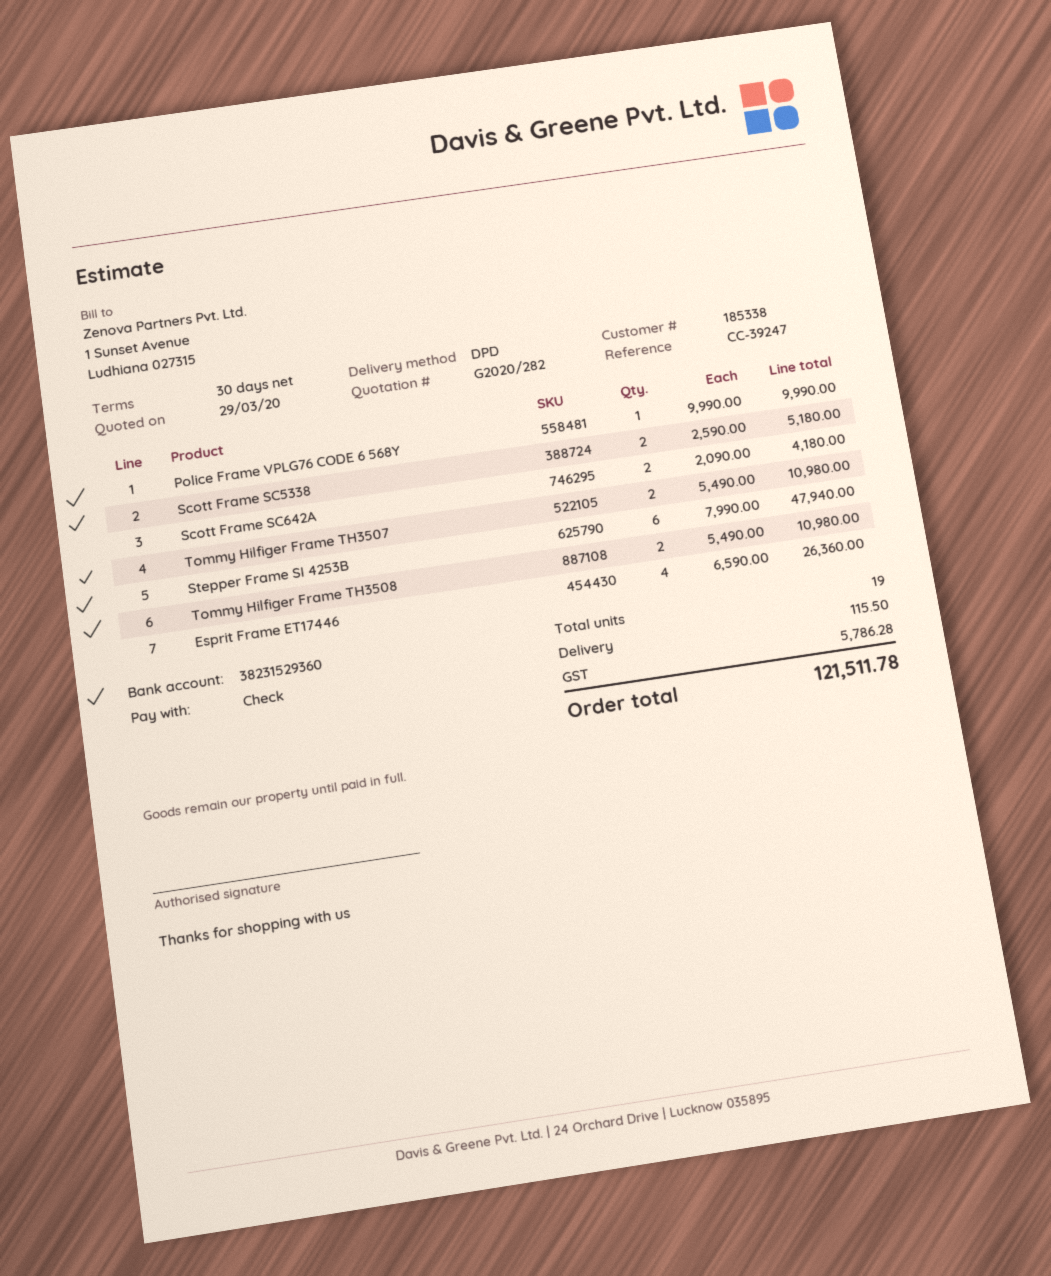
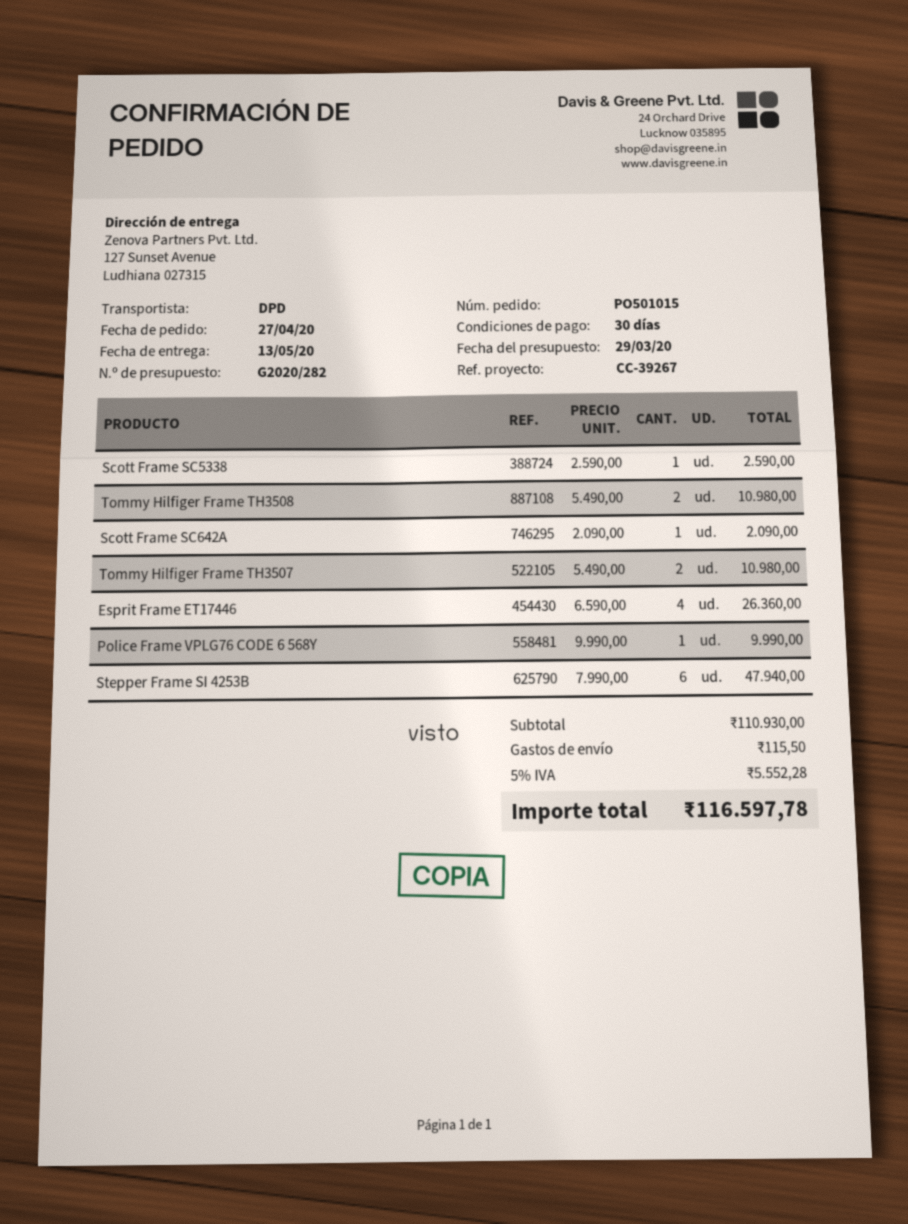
reference: CC-39247 -> CC-39267
Scott Frame SC5338: 2 x 2590.00 = 5180.00 -> 1 x 2590.00 = 2590.00
Scott Frame SC642A: 2 x 2090.00 = 4180.00 -> 1 x 2090.00 = 2090.00
tax: 5786.28 -> 5552.28
total: 121511.78 -> 116597.78

